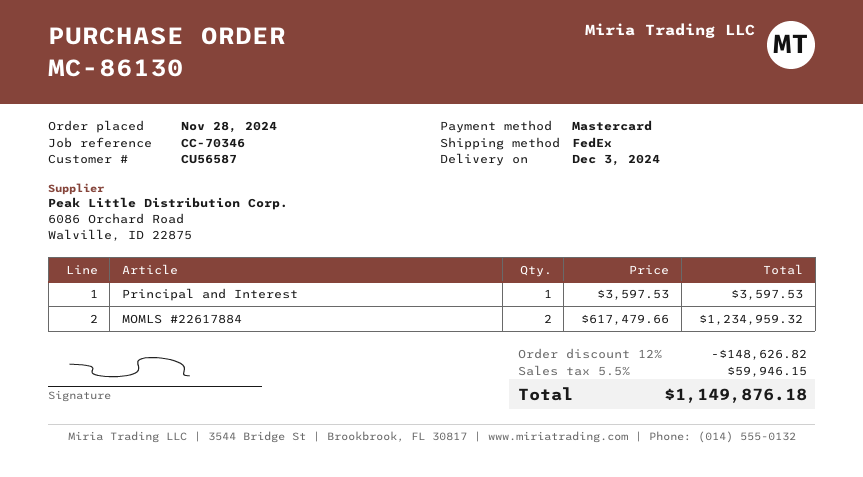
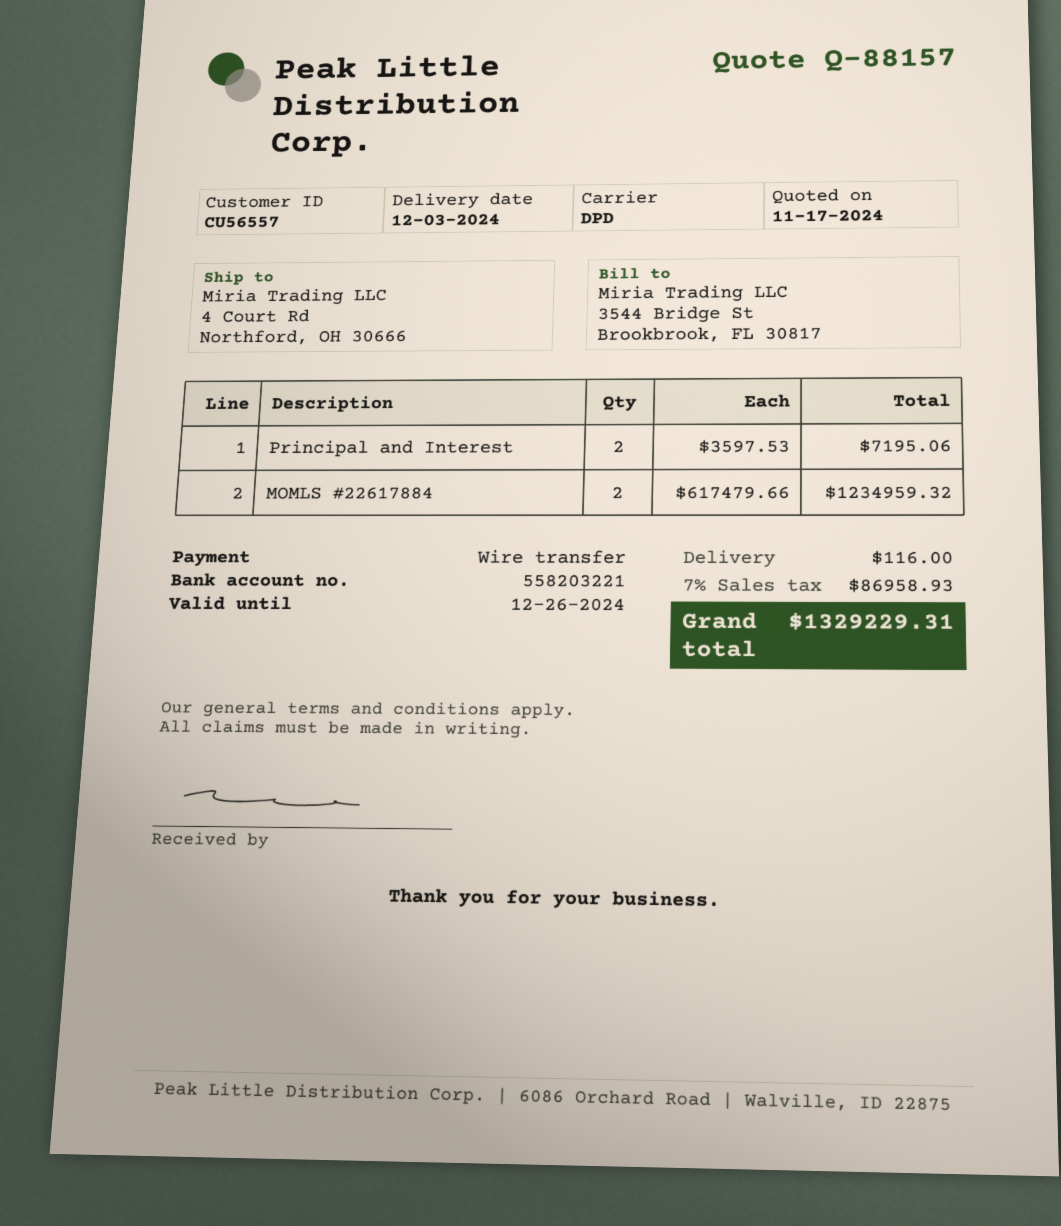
customer number: CU56587 -> CU56557
payment method: Mastercard -> bank transfer
shipping method: FedEx -> DPD
Principal and Interest: 1 x 3597.53 = 3597.53 -> 2 x 3597.53 = 7195.06
discount: 12% = 148626.82 -> none
shipping: none -> 116.00
tax: 5.5% = 59946.15 -> 7% = 86958.93
total: 1149876.18 -> 1329229.31

